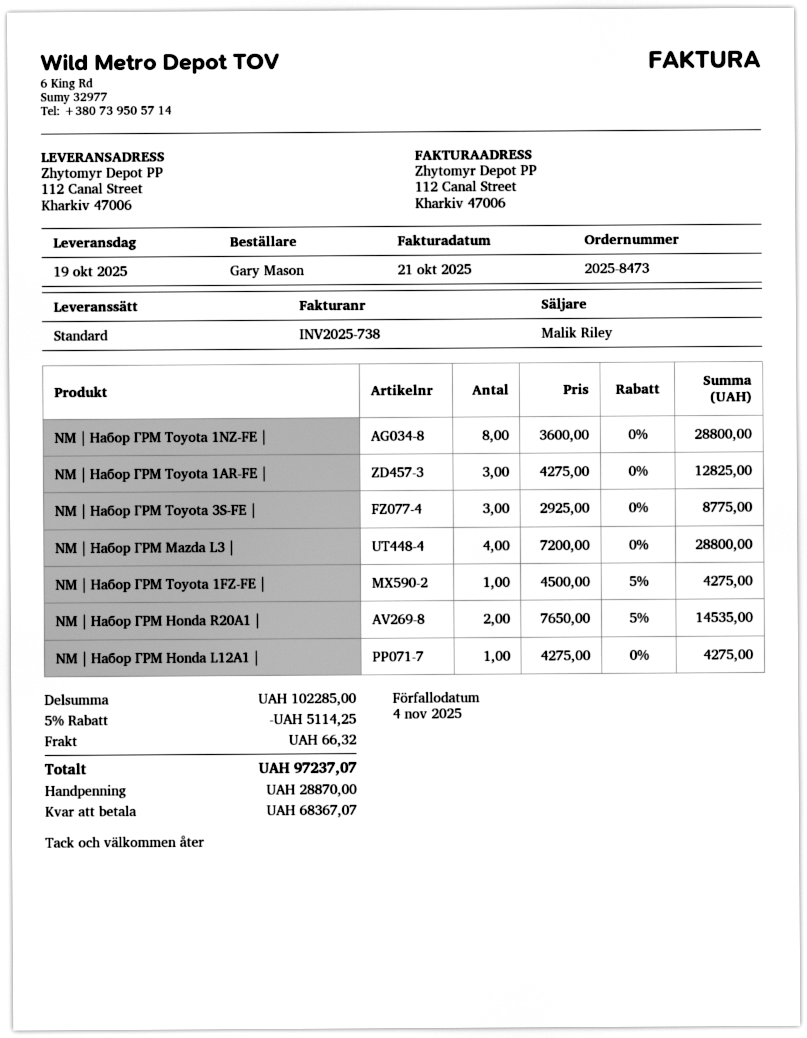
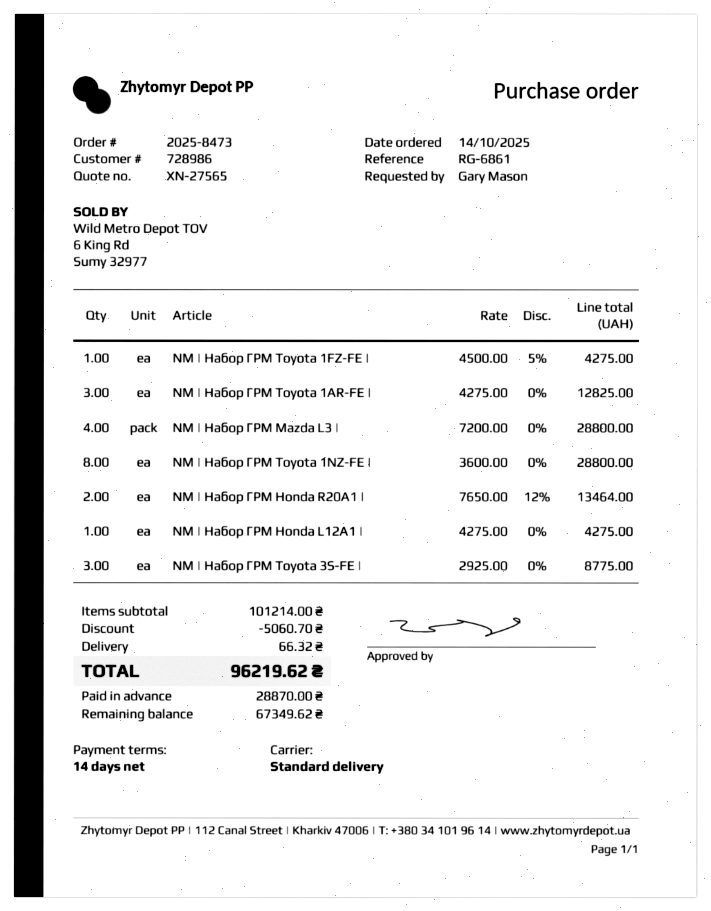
NM | Набор ГРМ Honda R20A1 |: 2 x 7650.00 - 5% = 14535.00 -> 2 x 7650.00 - 12% = 13464.00
subtotal: 102285.00 -> 101214.00
discount: 5114.25 -> 5060.70
total: 97237.07 -> 96219.62
balance: 68367.07 -> 67349.62

